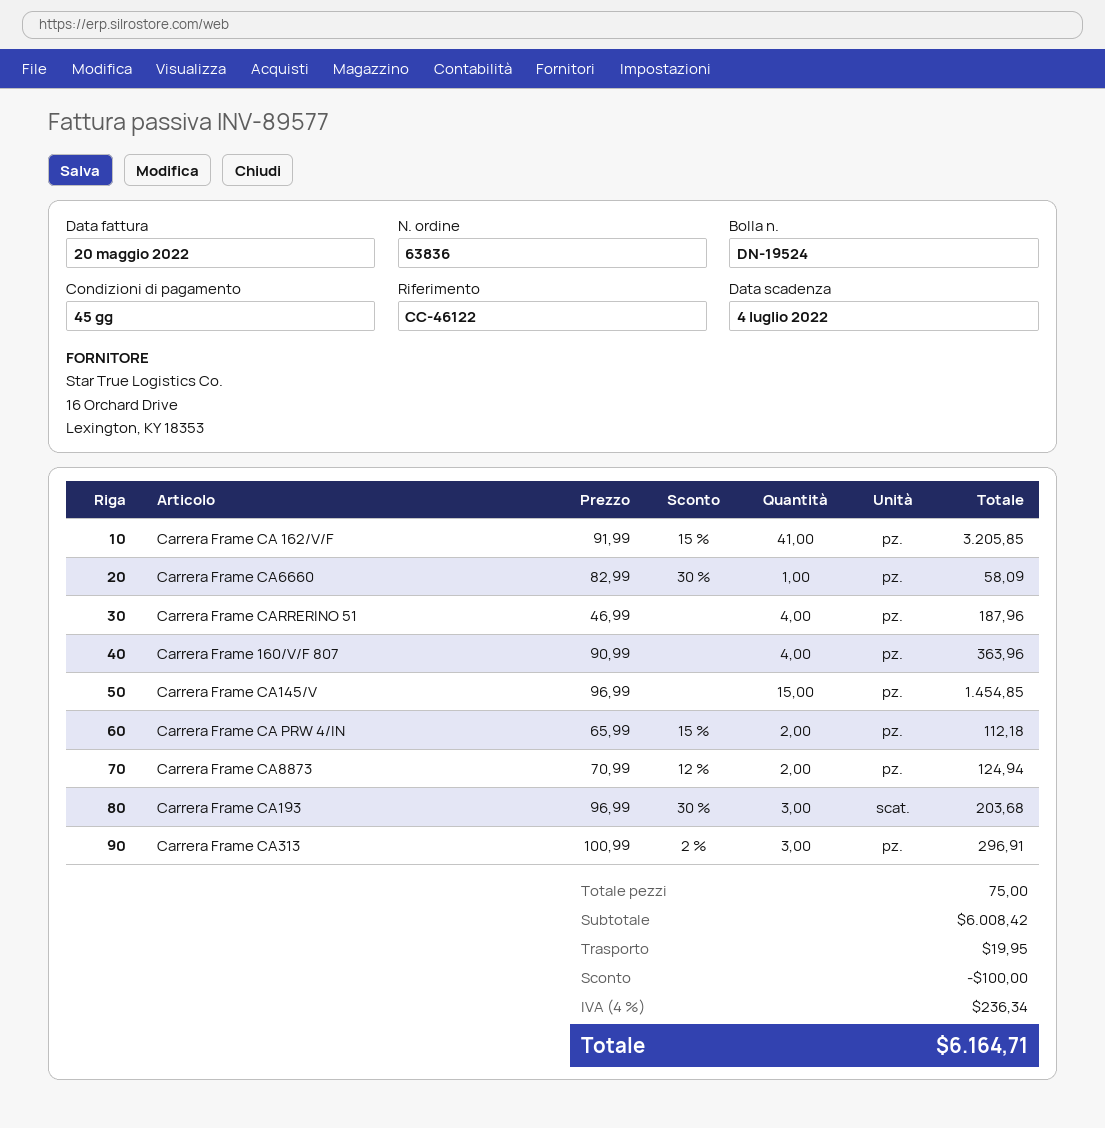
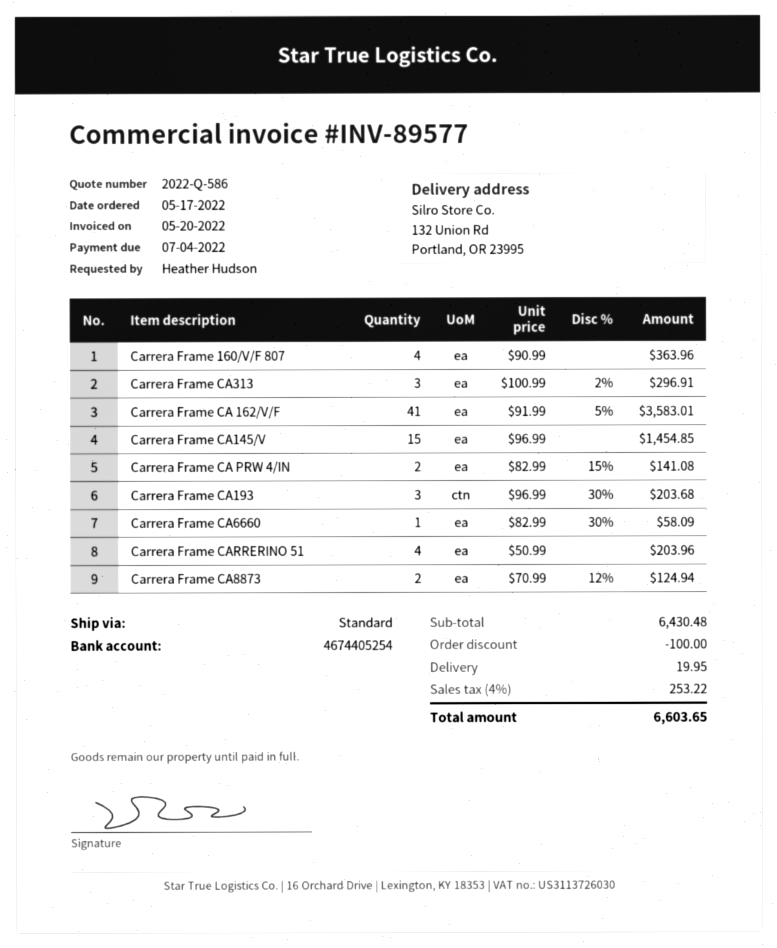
Carrera Frame CA 162/V/F: 41 x 91.99 - 15% = 3205.85 -> 41 x 91.99 - 5% = 3583.01
Carrera Frame CARRERINO 51: 4 x 46.99 = 187.96 -> 4 x 50.99 = 203.96
Carrera Frame CA PRW 4/IN: 2 x 65.99 - 15% = 112.18 -> 2 x 82.99 - 15% = 141.08
subtotal: 6008.42 -> 6430.48
tax: 4% = 236.34 -> 4% = 253.22
total: 6164.71 -> 6603.65

